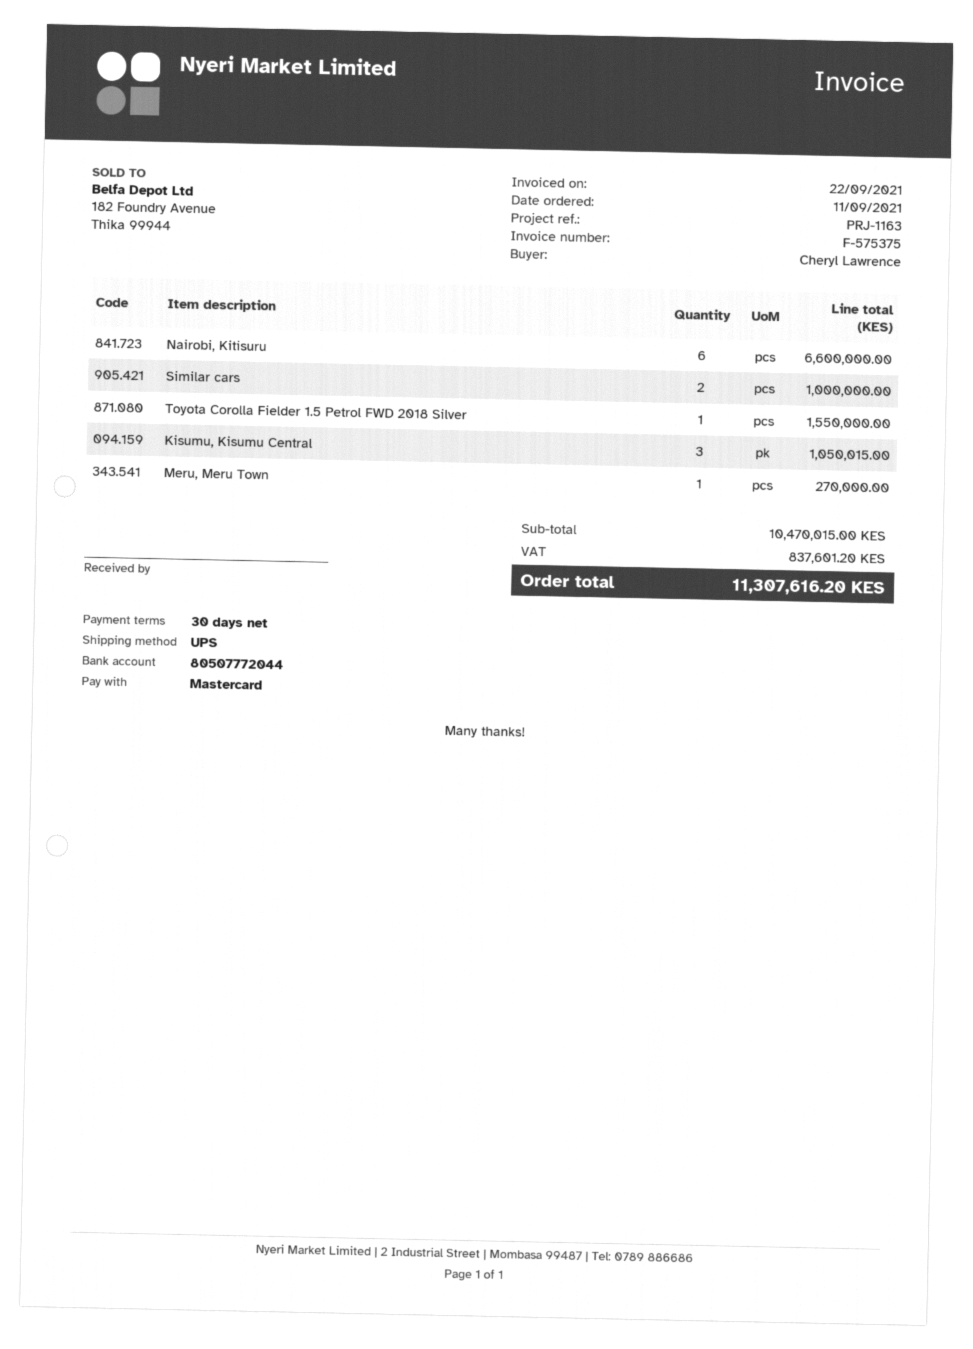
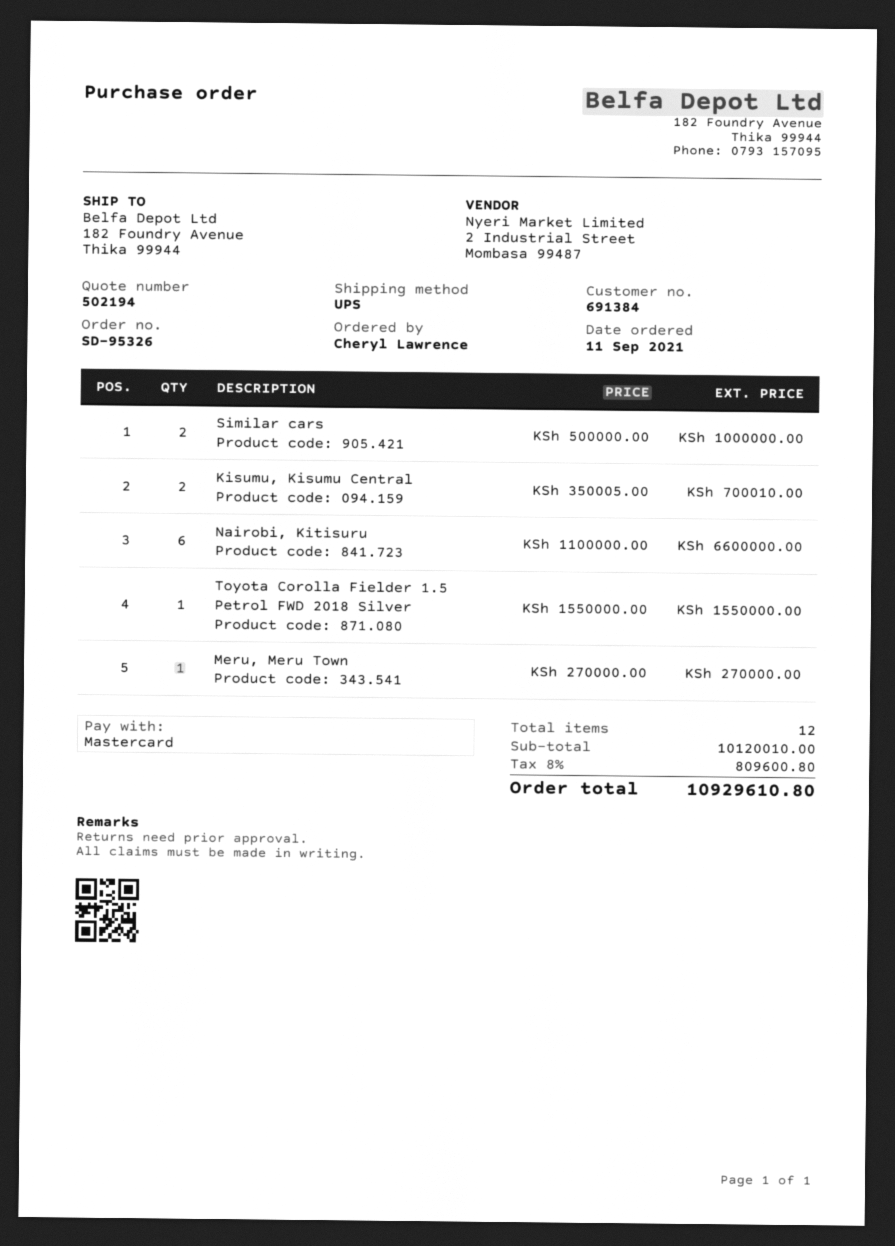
Kisumu, Kisumu Central: 3 for 1050015.00 -> 2 for 700010.00
subtotal: 10470015.00 -> 10120010.00
tax: 837601.20 -> 809600.80
total: 11307616.20 -> 10929610.80

